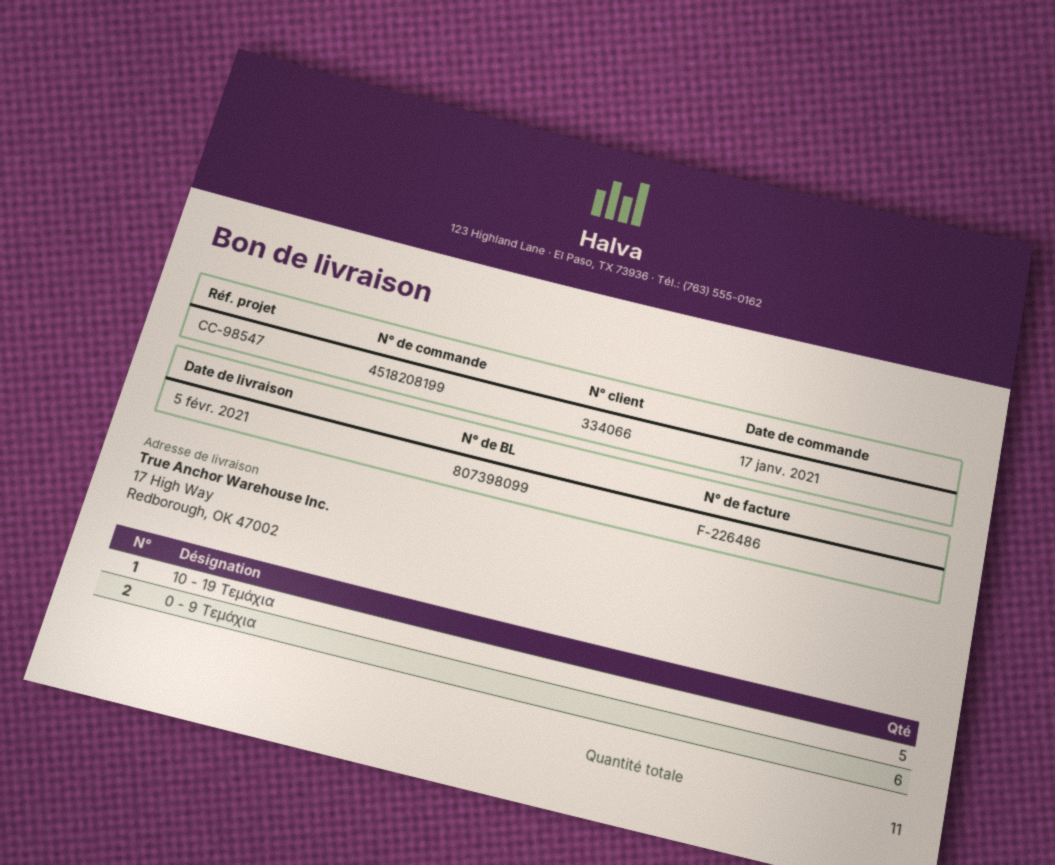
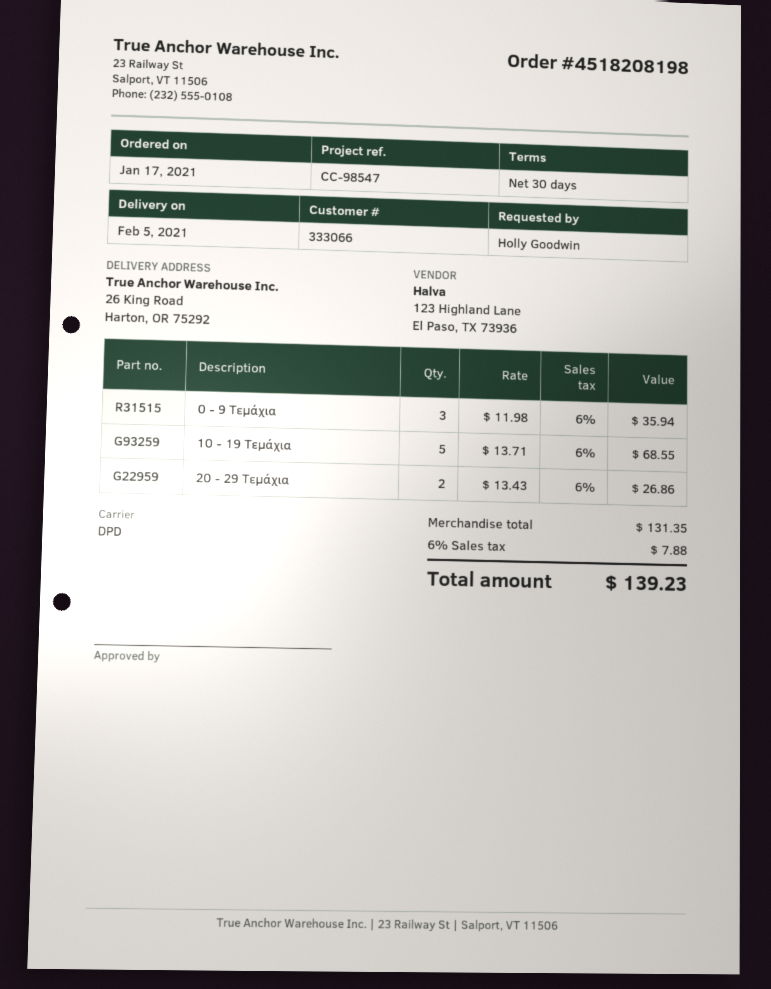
order number: 4518208199 -> 4518208198
customer number: 334066 -> 333066
ship to: 17 High Way, Redborough, OK 47002 -> 26 King Road, Harton, OR 75292
0 - 9 Τεμάχια: 6 -> 3
20 - 29 Τεμάχια: none -> 2

